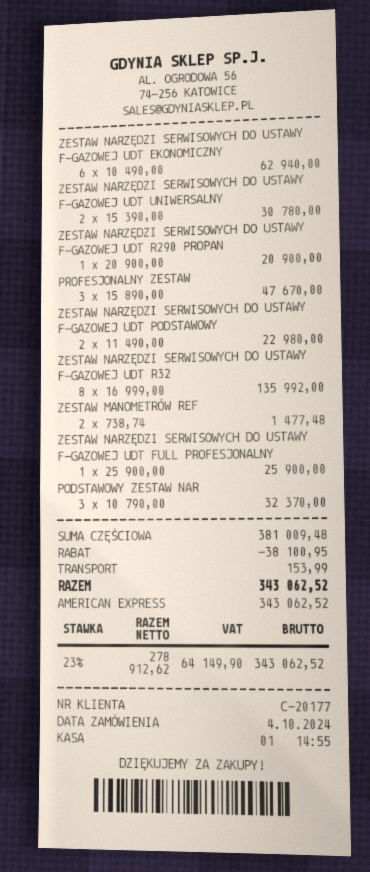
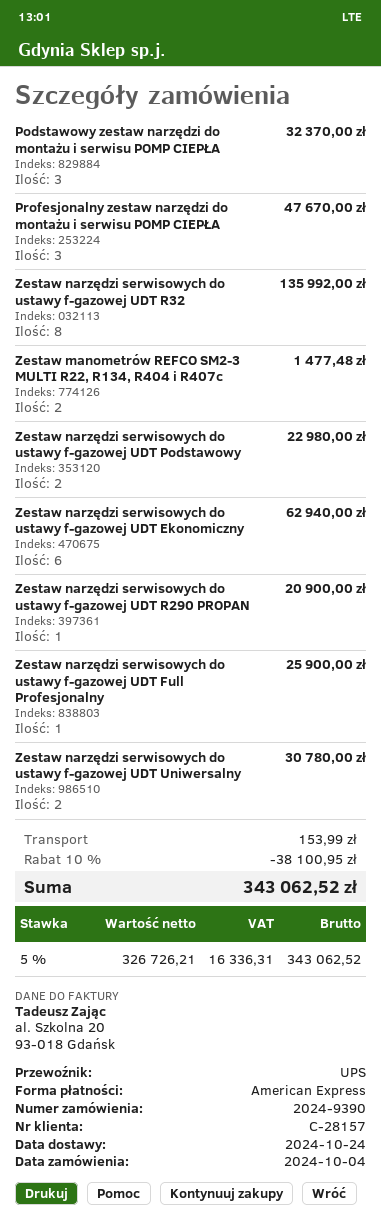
customer number: C-20177 -> C-28157
net: 278912.62 -> 326726.21
tax: 23% = 64149.90 -> 5% = 16336.31

